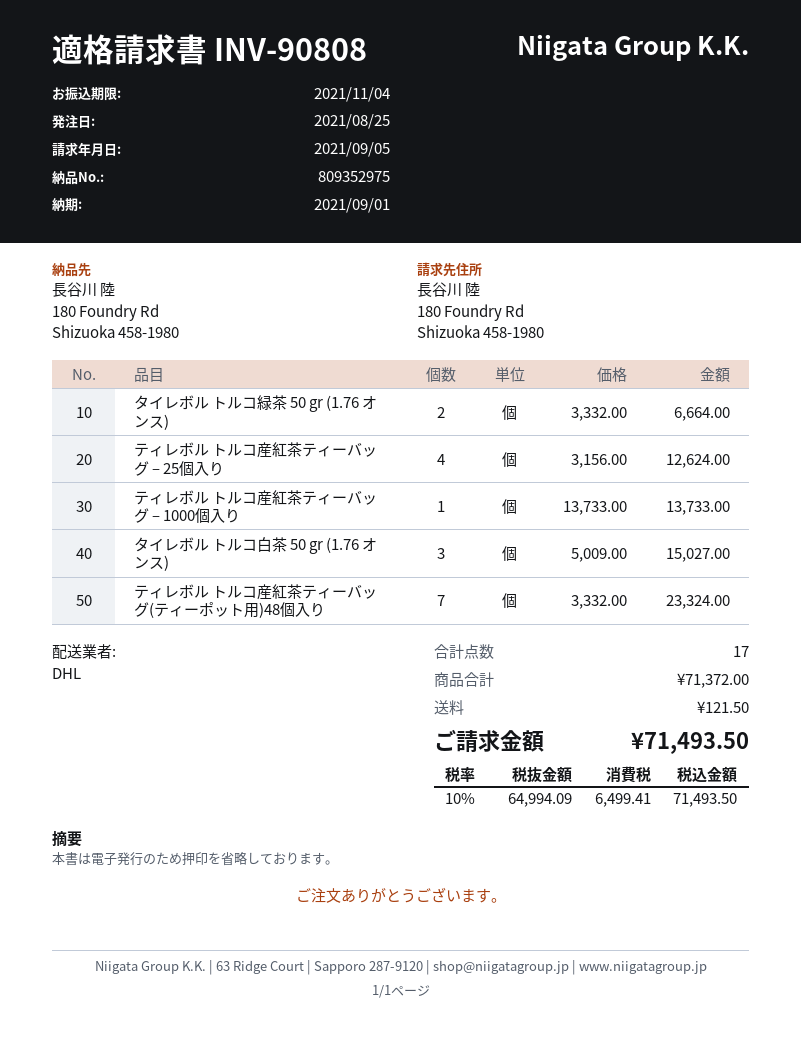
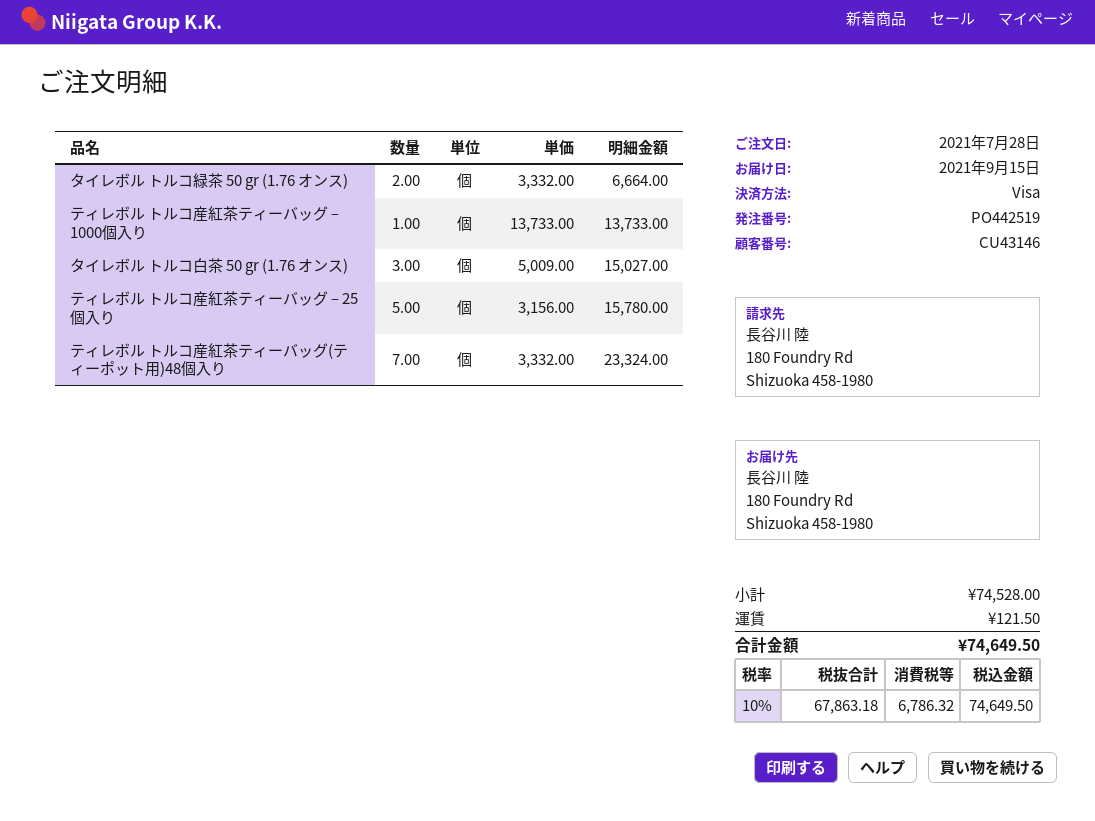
order date: 2021-08-25 -> 2021-07-28
delivery date: 2021-09-01 -> 2021-09-15
ティレボル トルコ産紅茶ティーバッグ – 25個入り: 4 x 3156.00 = 12624.00 -> 5 x 3156.00 = 15780.00
subtotal: 71372.00 -> 74528.00
net: 64994.09 -> 67863.18
tax: 10% = 6499.41 -> 10% = 6786.32
total: 71493.50 -> 74649.50

